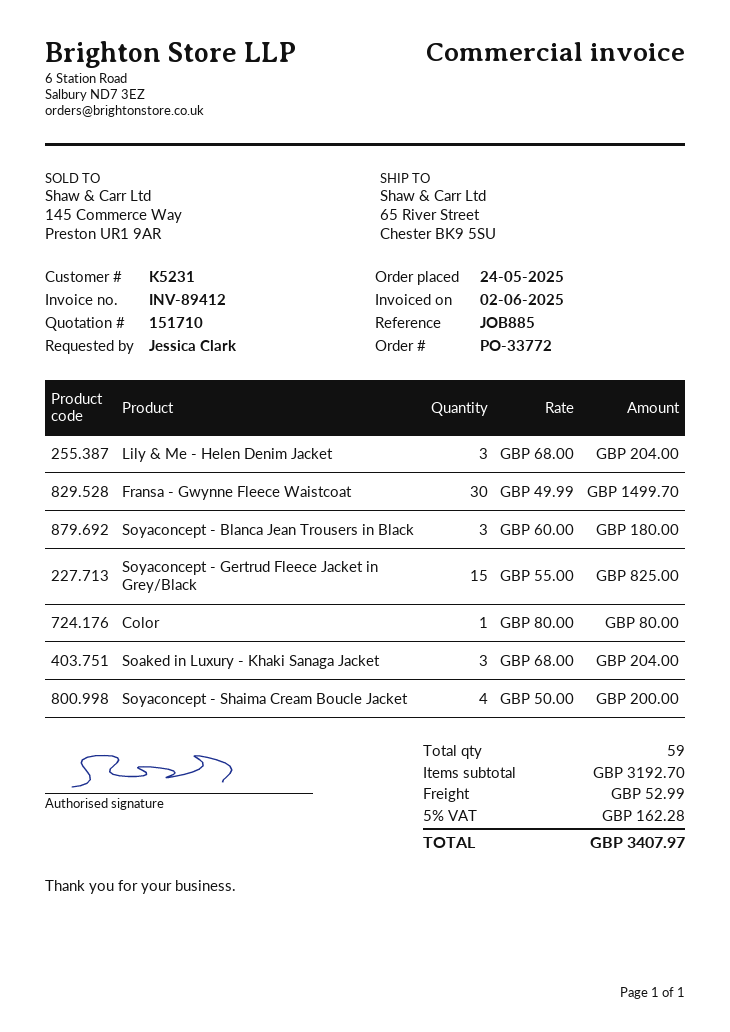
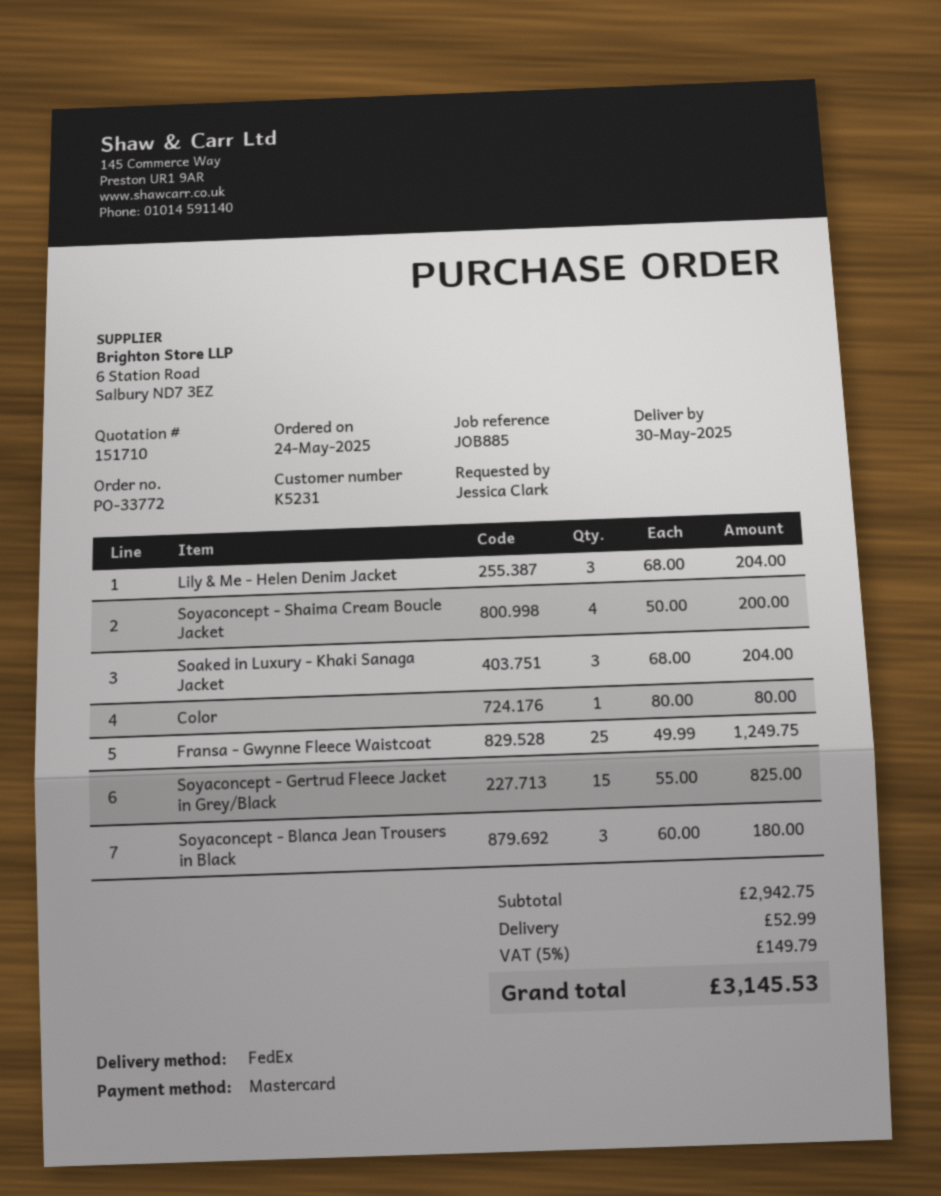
Fransa - Gwynne Fleece Waistcoat: 30 x 49.99 = 1499.70 -> 25 x 49.99 = 1249.75
subtotal: 3192.70 -> 2942.75
tax: 5% = 162.28 -> 5% = 149.79
total: 3407.97 -> 3145.53

